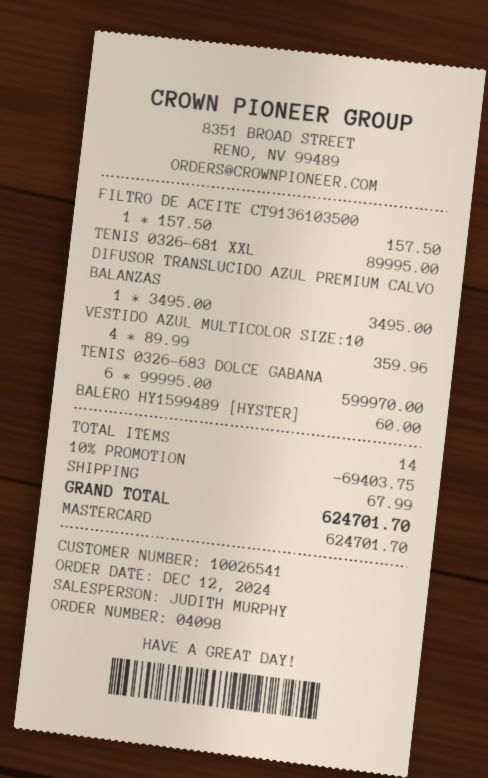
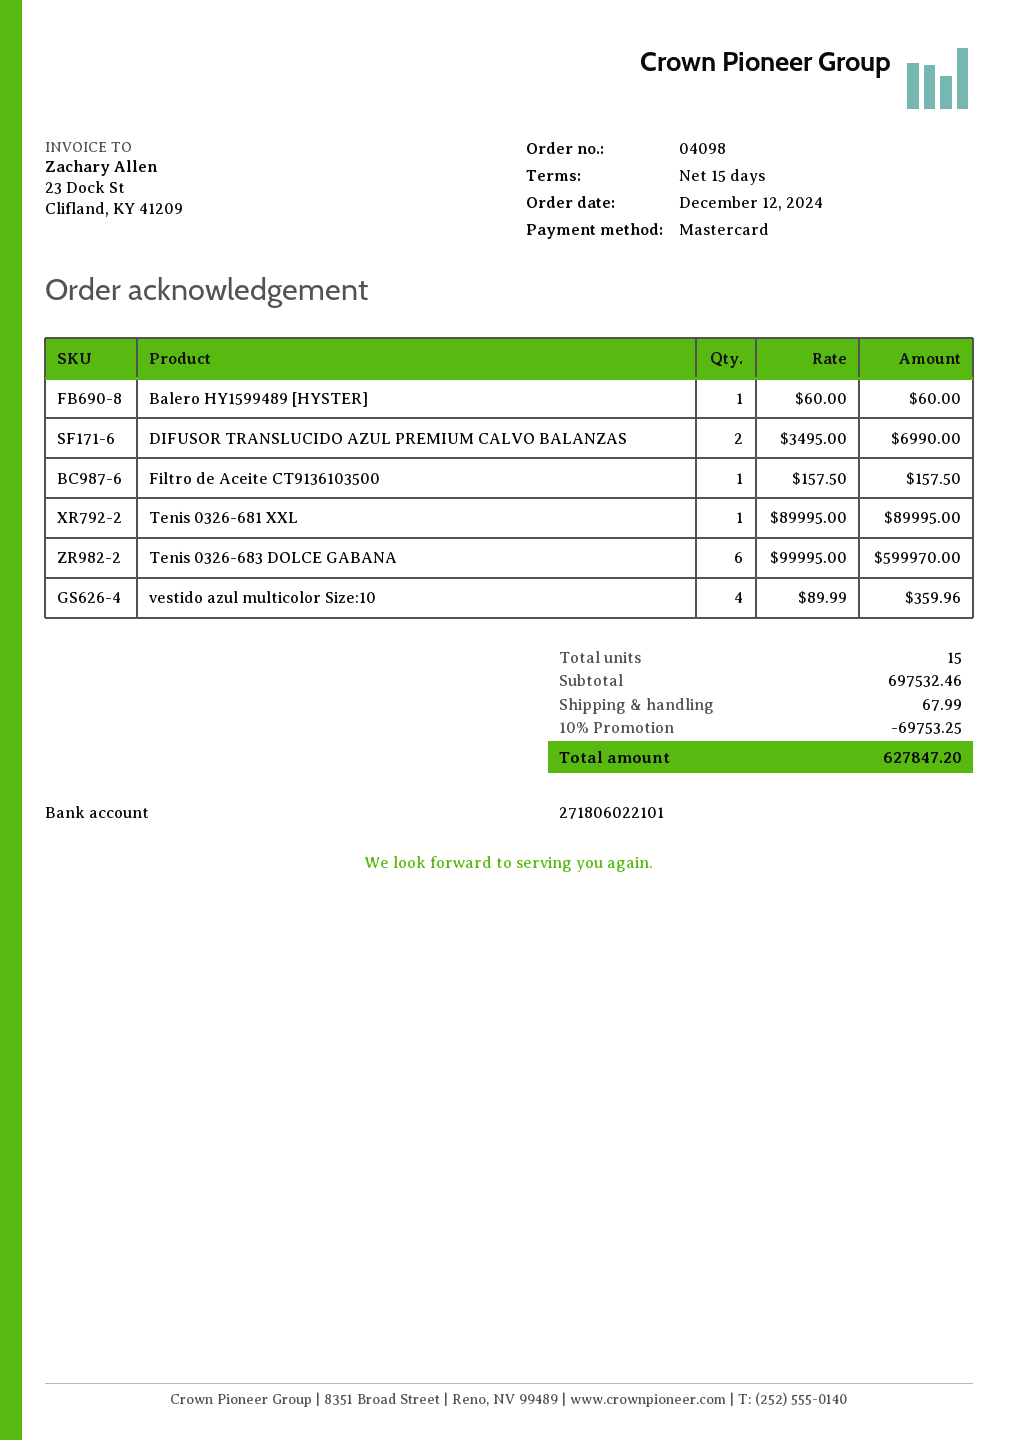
DIFUSOR TRANSLUCIDO AZUL PREMIUM CALVO BALANZAS: 1 x 3495.00 = 3495.00 -> 2 x 3495.00 = 6990.00
total quantity: 14 -> 15
discount: 10% = 69403.75 -> 10% = 69753.25
total: 624701.70 -> 627847.20

